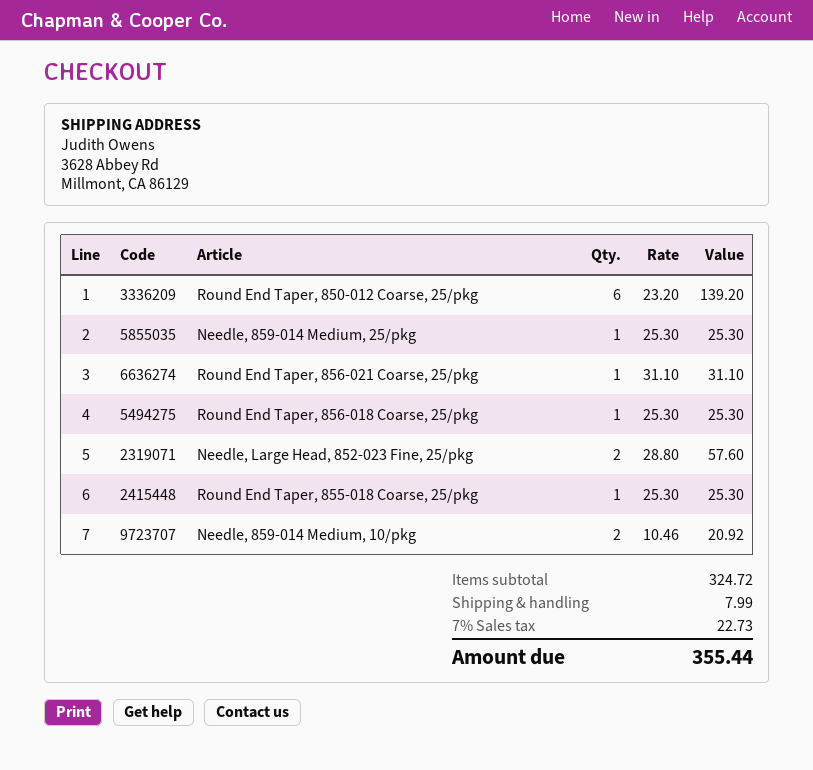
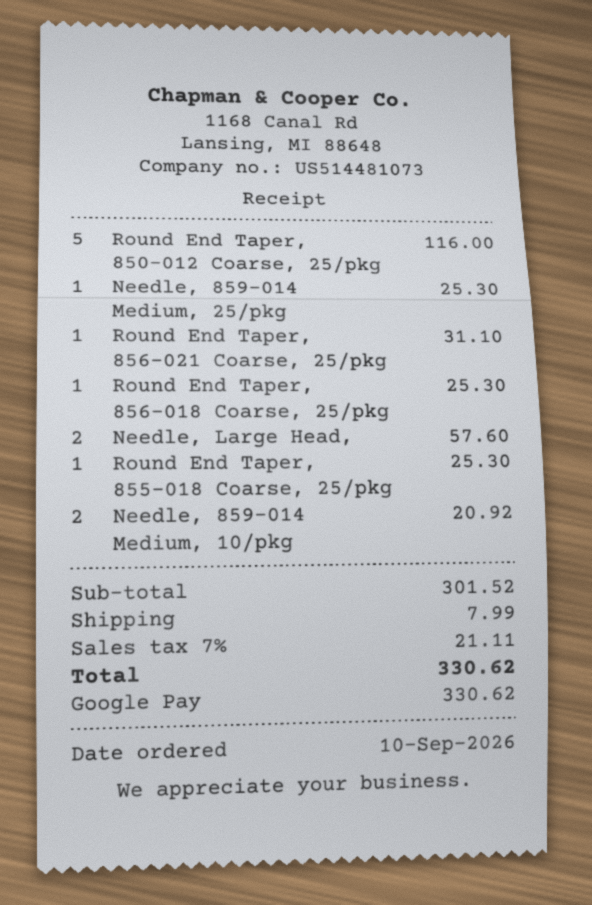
Round End Taper, 850-012 Coarse, 25/pkg: 6 for 139.20 -> 5 for 116.00
subtotal: 324.72 -> 301.52
tax: 7% = 22.73 -> 7% = 21.11
total: 355.44 -> 330.62

